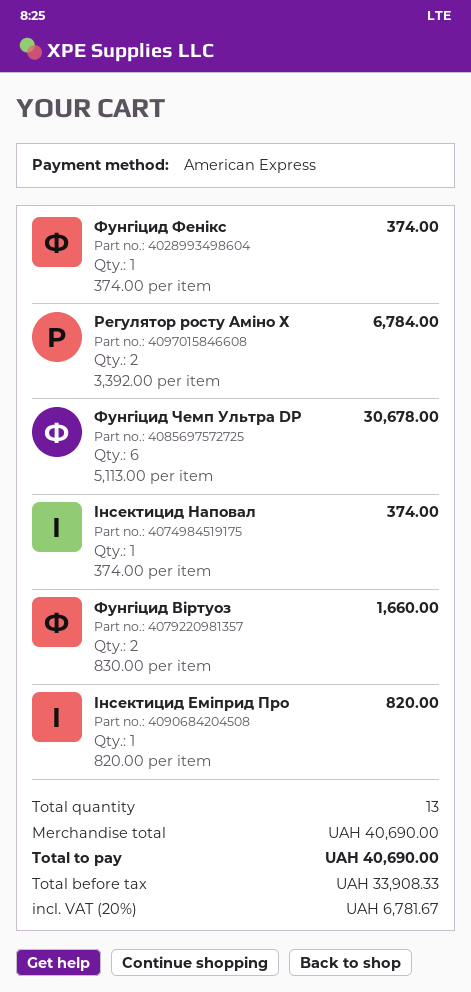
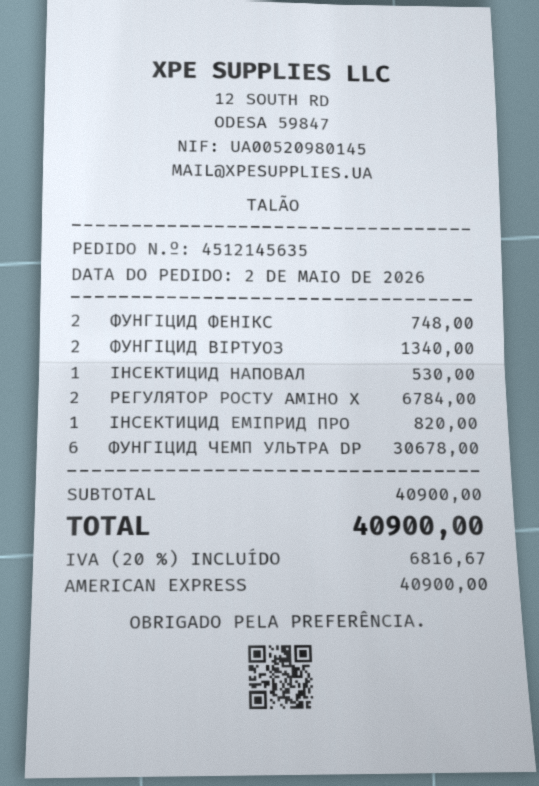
Фунгіцид Фенікс: 1 for 374.00 -> 2 for 748.00
Інсектицид Наповал: 1 for 374.00 -> 1 for 530.00
Фунгіцид Віртуоз: 2 for 1660.00 -> 2 for 1340.00
subtotal: 40690.00 -> 40900.00
tax: 20% = 6781.67 -> 20% = 6816.67
total: 40690.00 -> 40900.00

